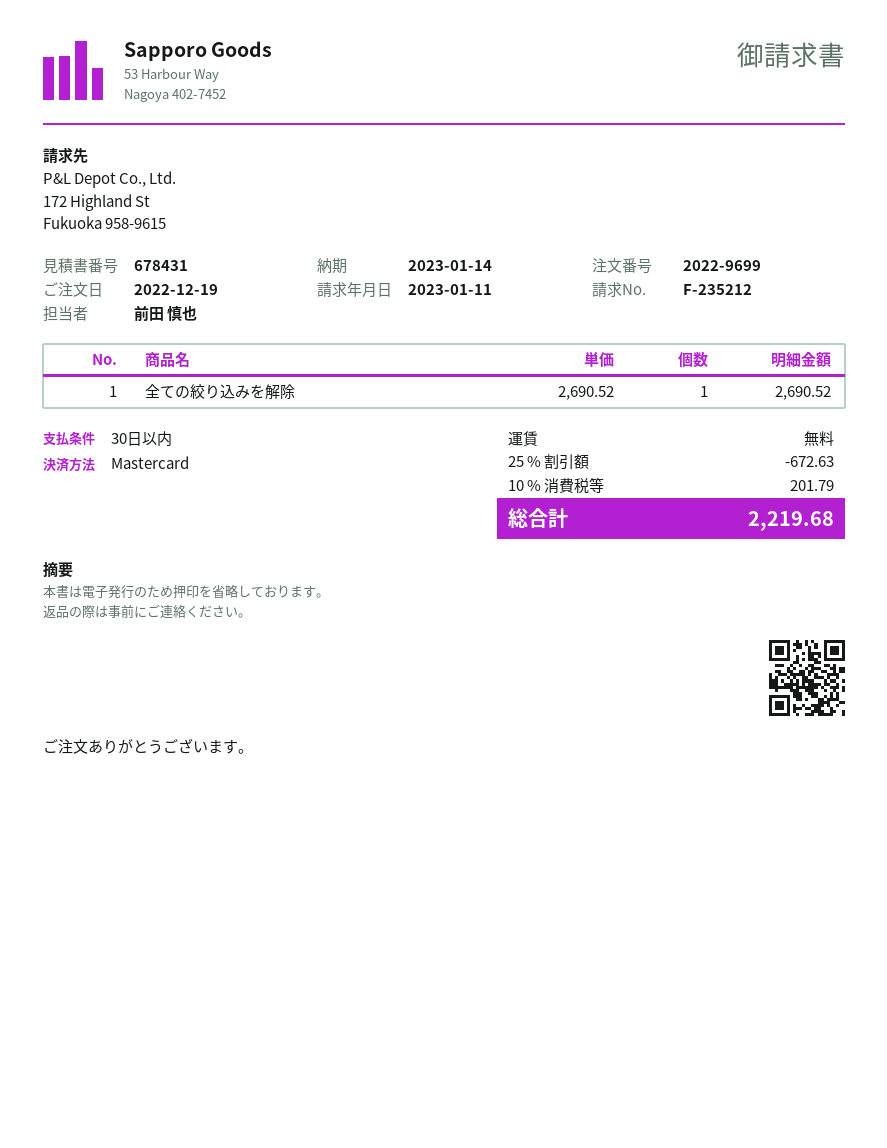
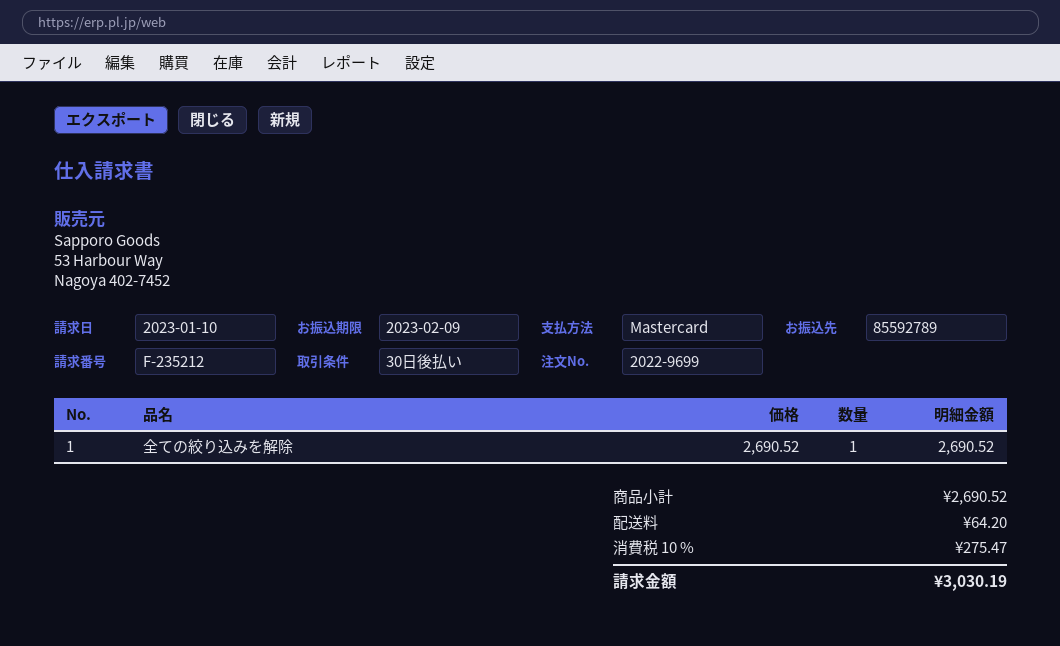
invoice date: 2023-01-11 -> 2023-01-10
discount: 25% = 672.63 -> none
shipping: 0.00 -> 64.20
tax: 10% = 201.79 -> 10% = 275.47
total: 2219.68 -> 3030.19

